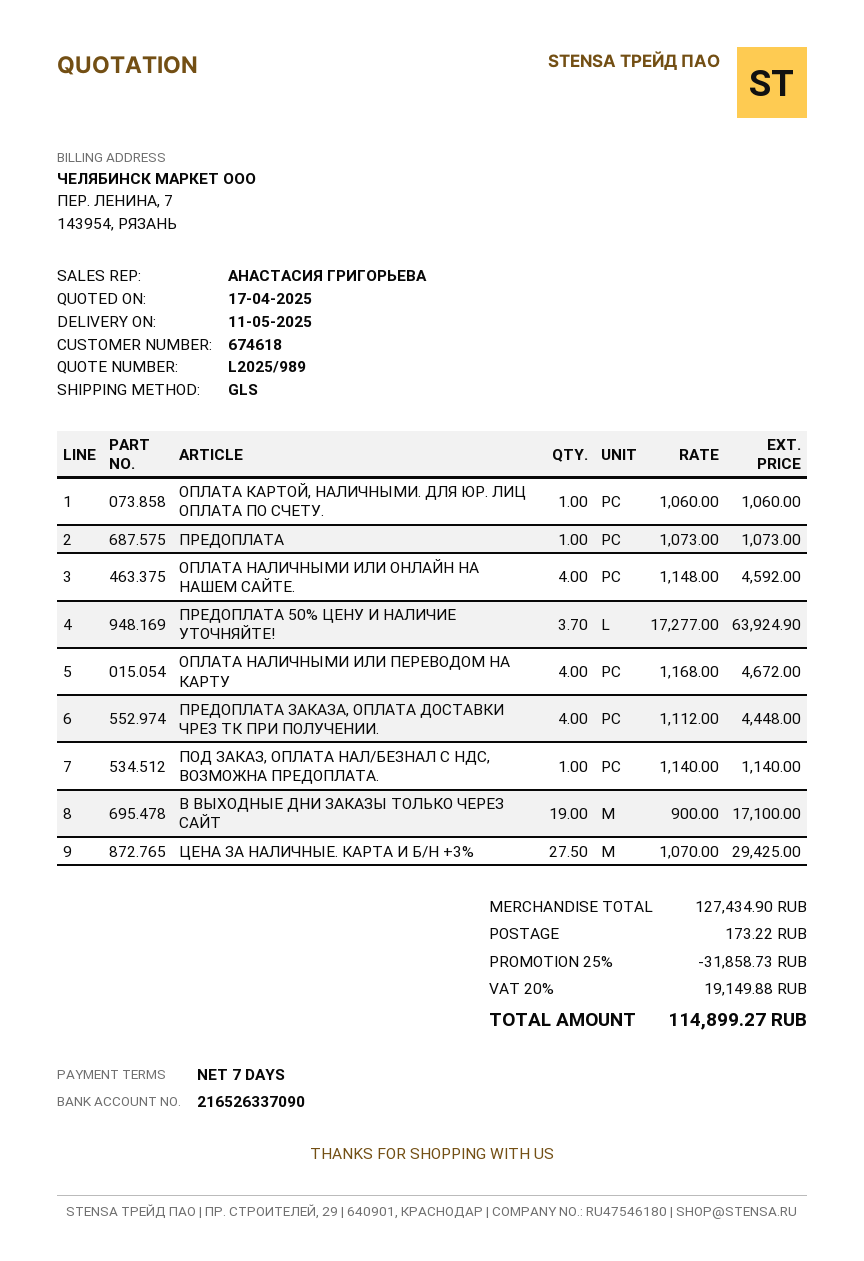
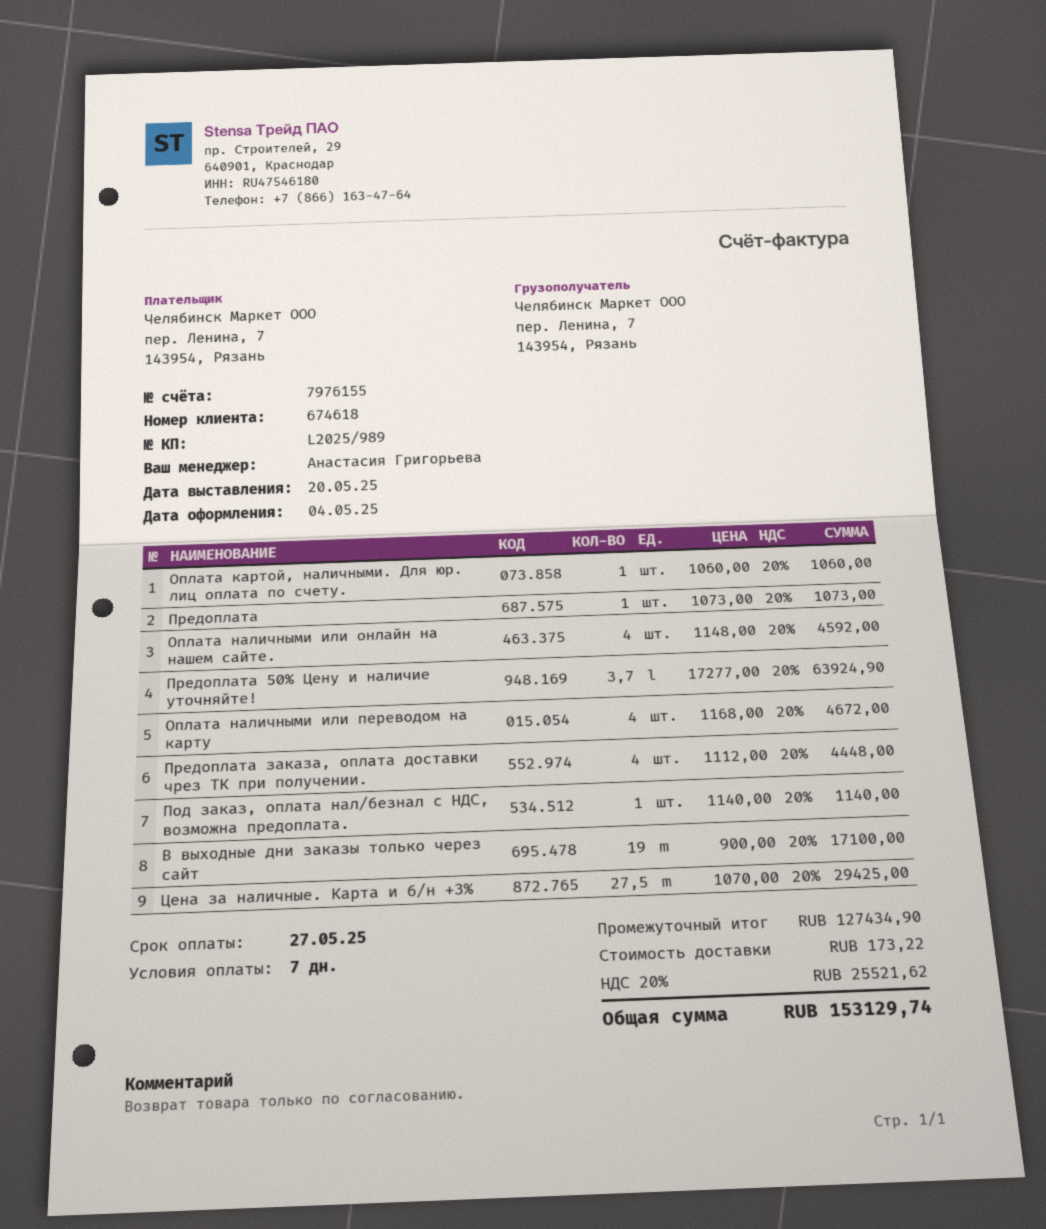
discount: 25% = 31858.73 -> none
tax: 20% = 19149.88 -> 20% = 25521.62
total: 114899.27 -> 153129.74

